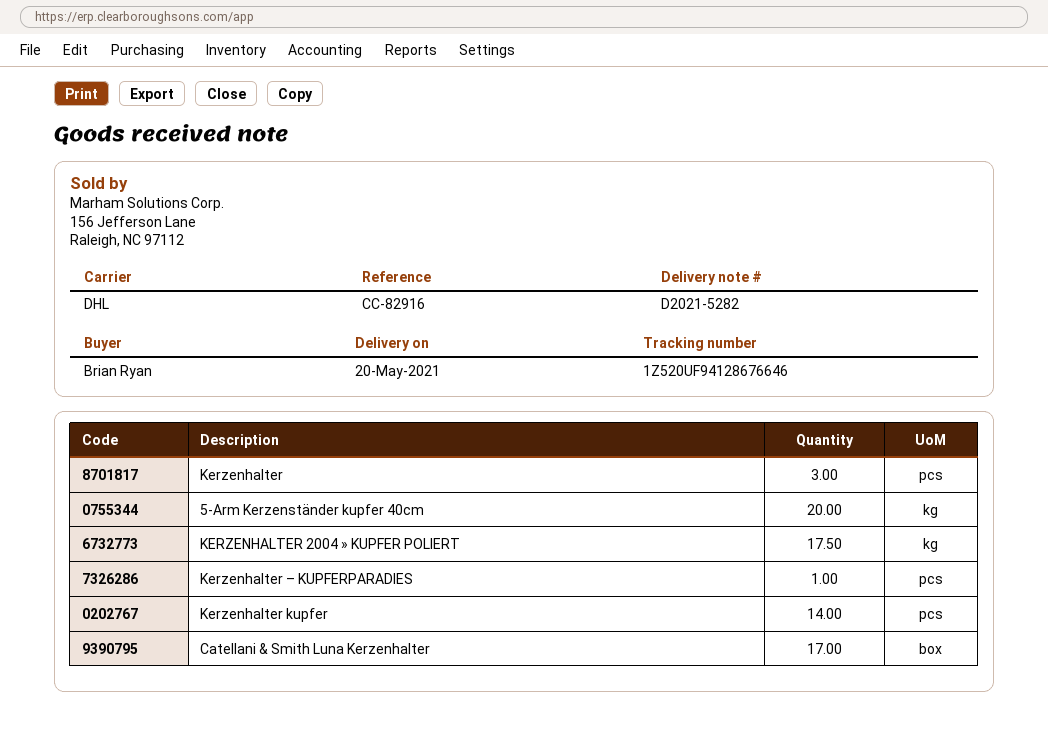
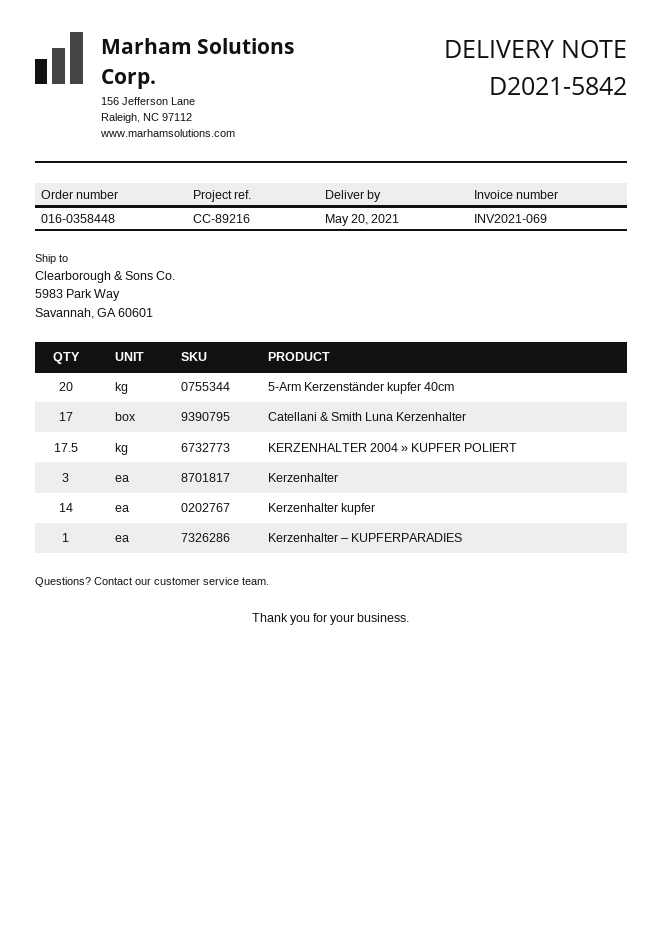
delivery note number: D2021-5282 -> D2021-5842
reference: CC-82916 -> CC-89216

